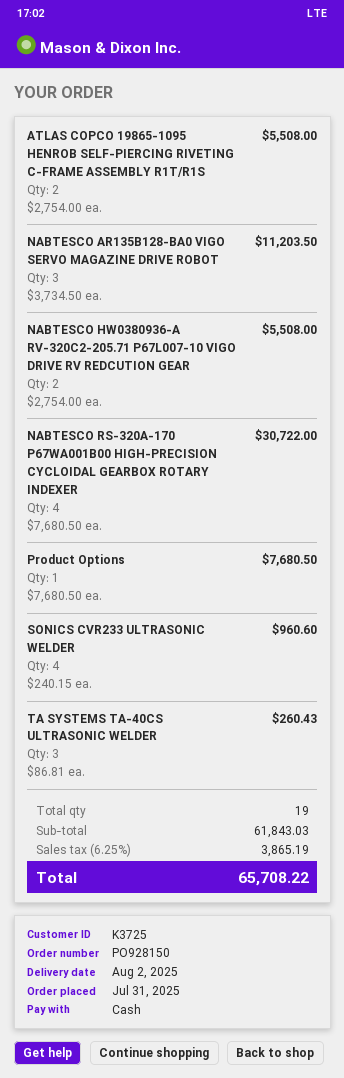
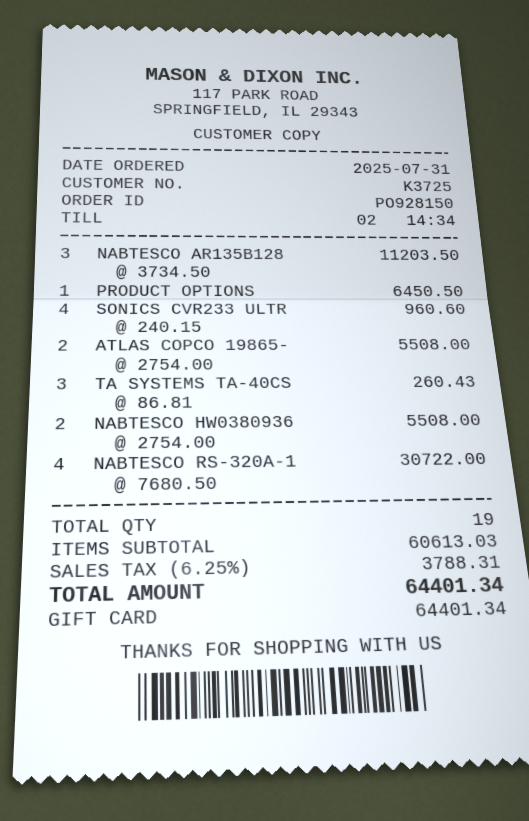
payment method: cash -> gift card
Product Options: 1 x 7680.50 = 7680.50 -> 1 x 6450.50 = 6450.50
subtotal: 61843.03 -> 60613.03
tax: 6.25% = 3865.19 -> 6.25% = 3788.31
total: 65708.22 -> 64401.34

